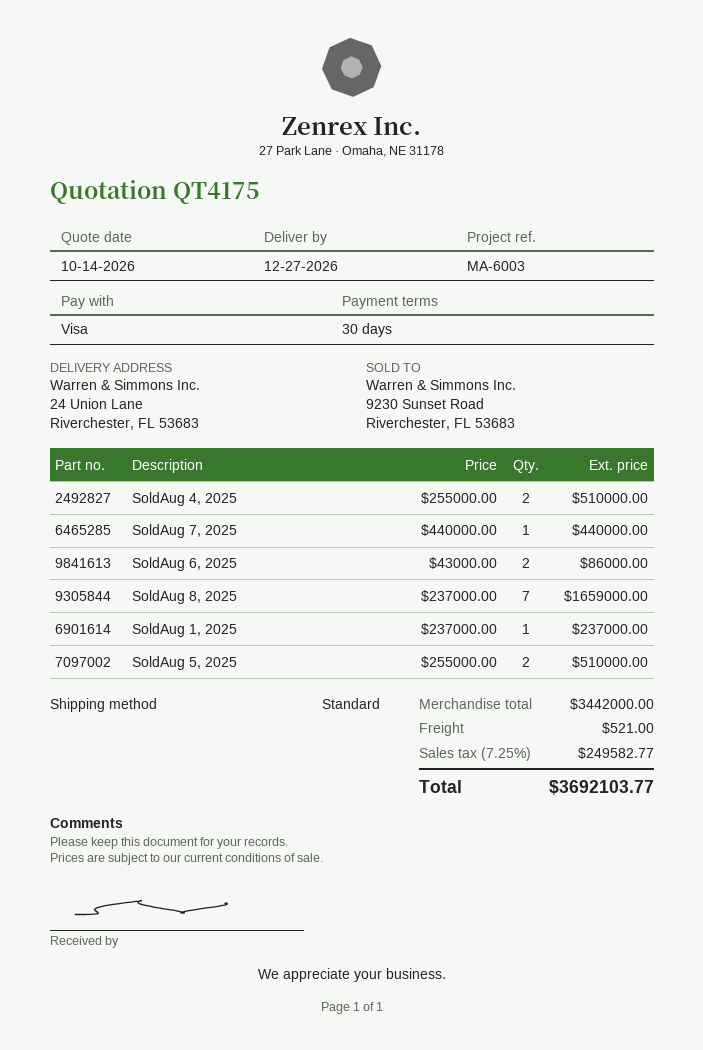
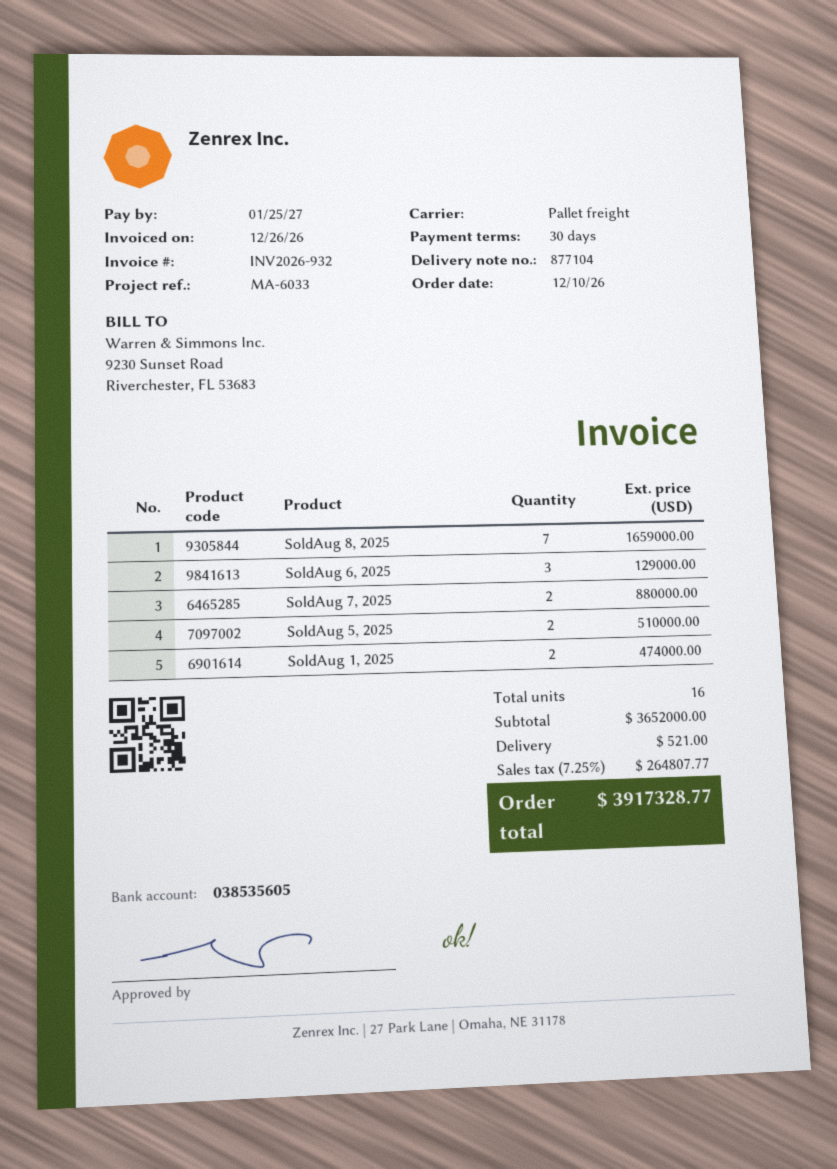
reference: MA-6003 -> MA-6033
shipping method: standard -> pallet freight
SoldAug 4, 2025: 2 for 510000.00 -> none
SoldAug 7, 2025: 1 for 440000.00 -> 2 for 880000.00
SoldAug 6, 2025: 2 for 86000.00 -> 3 for 129000.00
SoldAug 1, 2025: 1 for 237000.00 -> 2 for 474000.00
subtotal: 3442000.00 -> 3652000.00
tax: 7.25% = 249582.77 -> 7.25% = 264807.77
total: 3692103.77 -> 3917328.77

